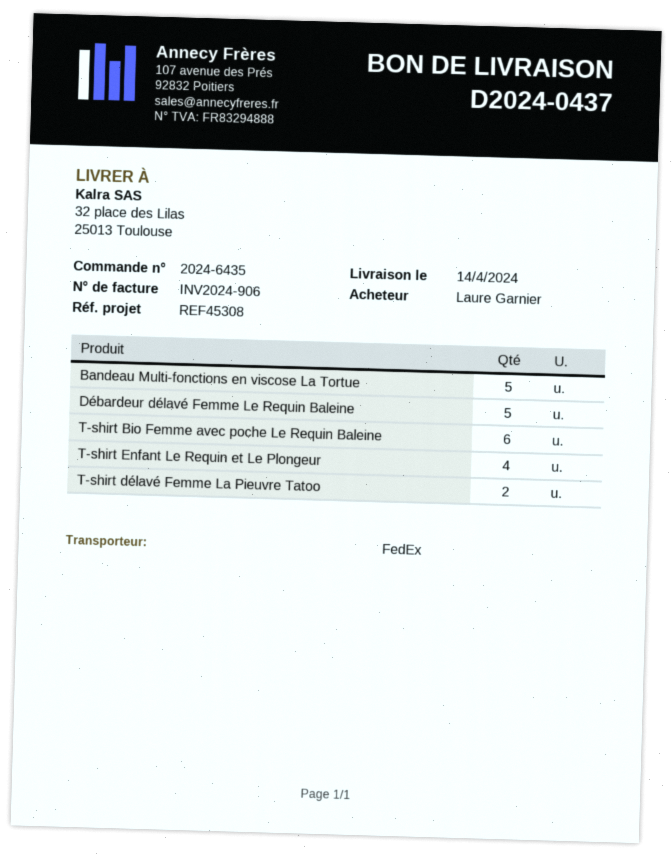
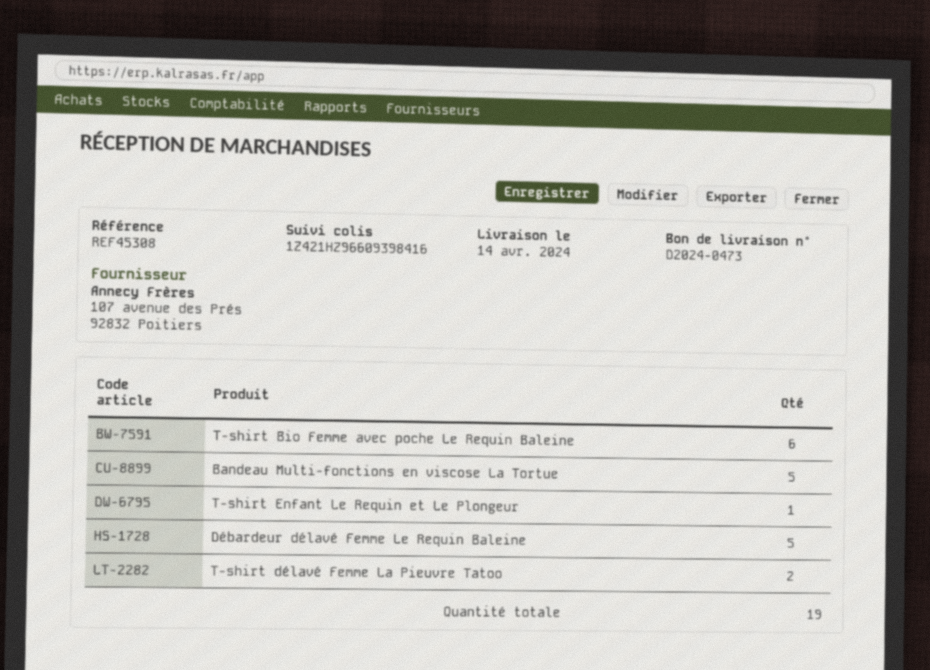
delivery note number: D2024-0437 -> D2024-0473
T-shirt Enfant Le Requin et Le Plongeur: 4 -> 1

